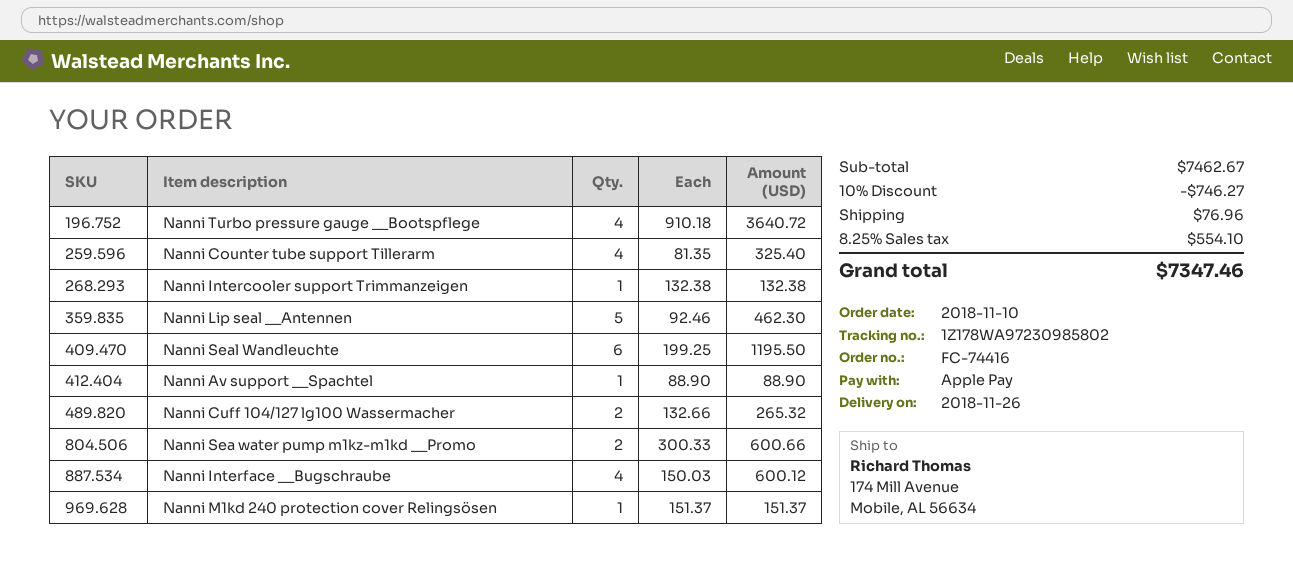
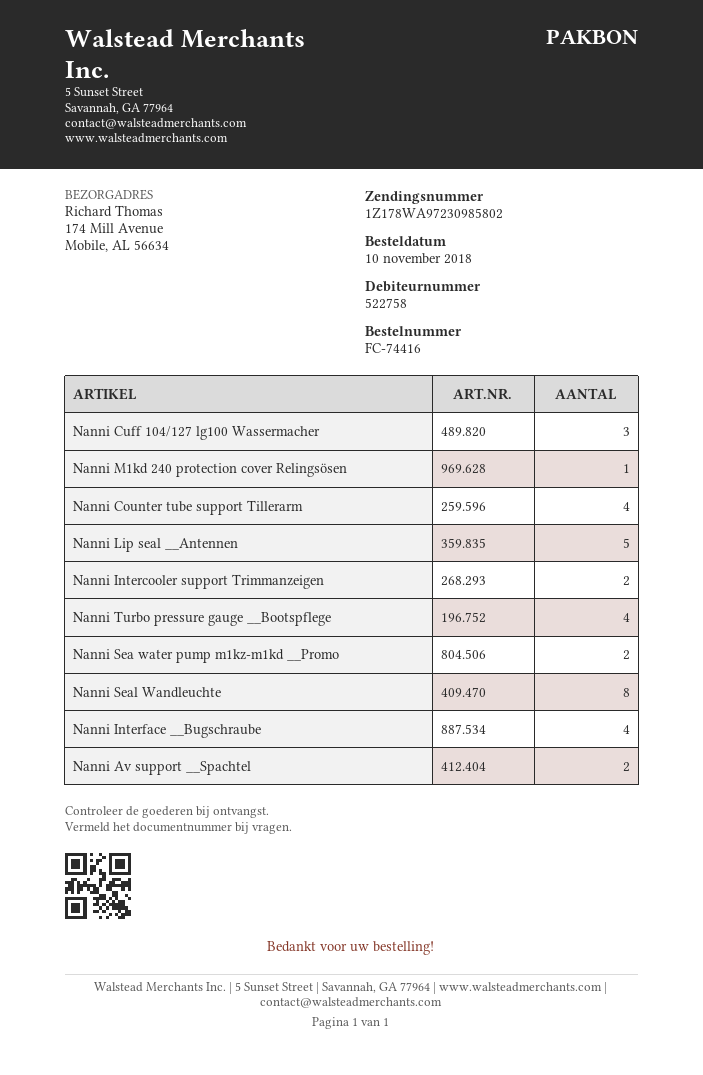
Nanni Intercooler support Trimmanzeigen: 1 -> 2
Nanni Seal Wandleuchte: 6 -> 8
Nanni Av support __Spachtel: 1 -> 2
Nanni Cuff 104/127 lg100 Wassermacher: 2 -> 3

